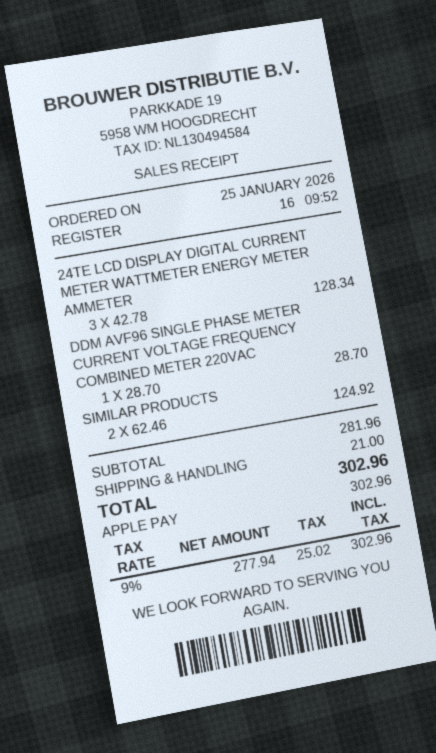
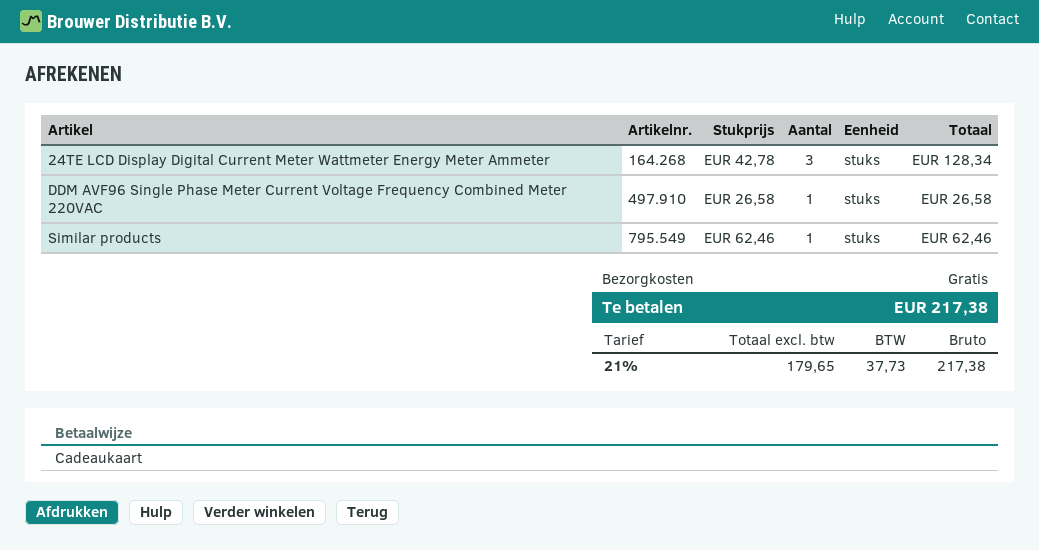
payment method: Apple Pay -> gift card
DDM AVF96 SINGLE PHASE METER CURRENT VOLTAGE FREQUENCY COMBINED METER 220VAC: 1 x 28.70 = 28.70 -> 1 x 26.58 = 26.58
SIMILAR PRODUCTS: 2 x 62.46 = 124.92 -> 1 x 62.46 = 62.46
shipping: 21.00 -> 0.00
net: 277.94 -> 179.65
tax: 9% = 25.02 -> 21% = 37.73
total: 302.96 -> 217.38

